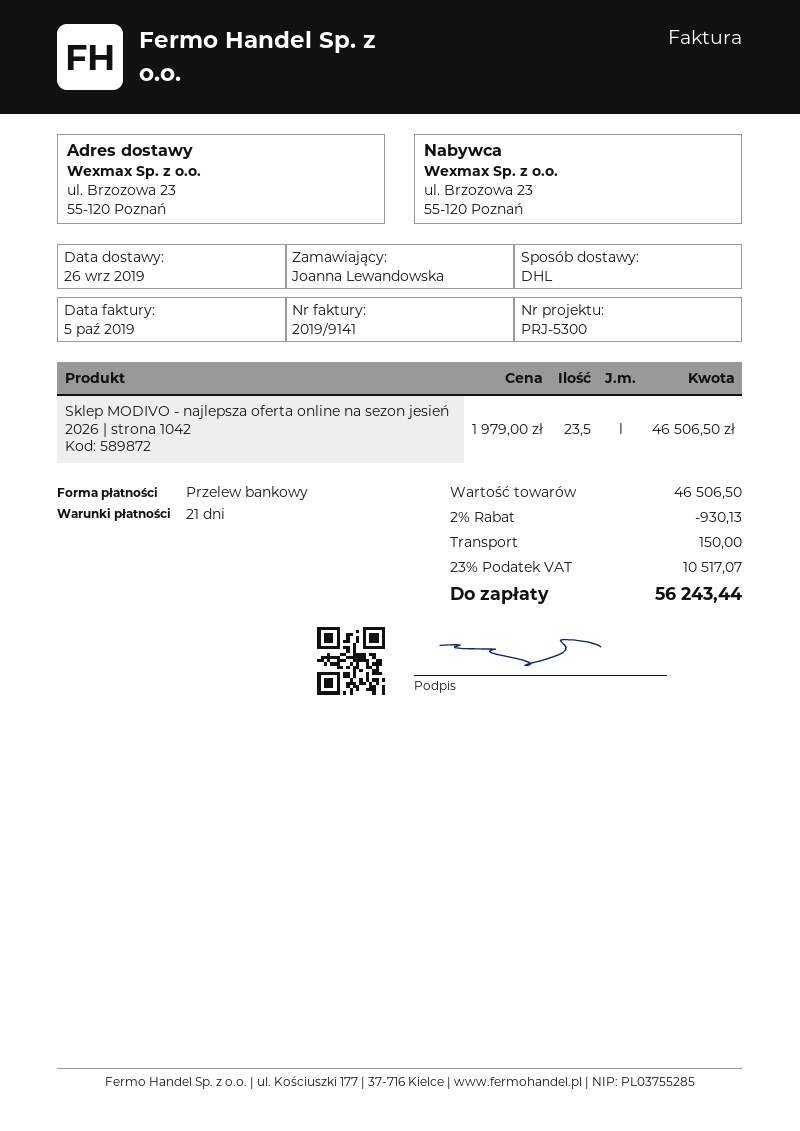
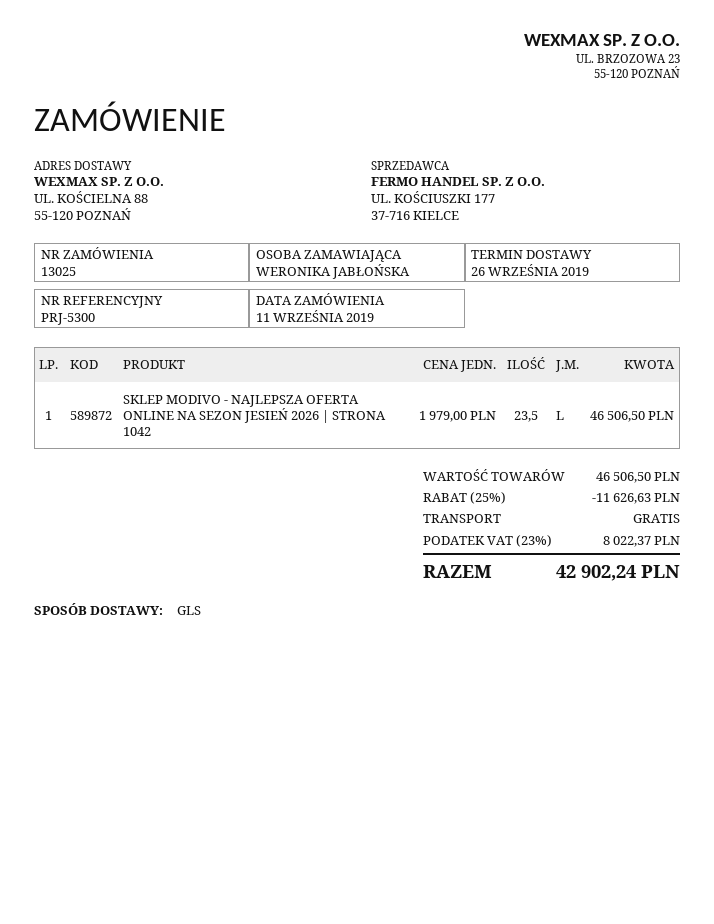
ordered by: Joanna Lewandowska -> WERONIKA JABŁOŃSKA
shipping method: DHL -> GLS
ship to: ul. Brzozowa 23, 55-120 Poznań -> UL. KOŚCIELNA 88, 55-120 POZNAŃ
discount: 2% = 930.13 -> 25% = 11626.63
shipping: 150.00 -> 0.00
tax: 23% = 10517.07 -> 23% = 8022.37
total: 56243.44 -> 42902.24

